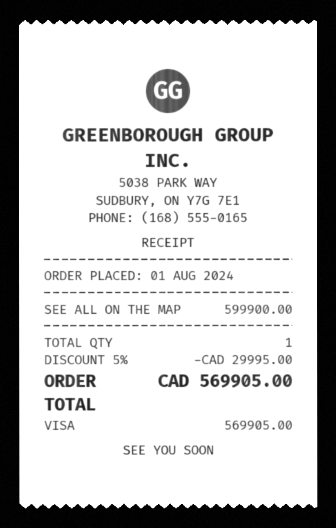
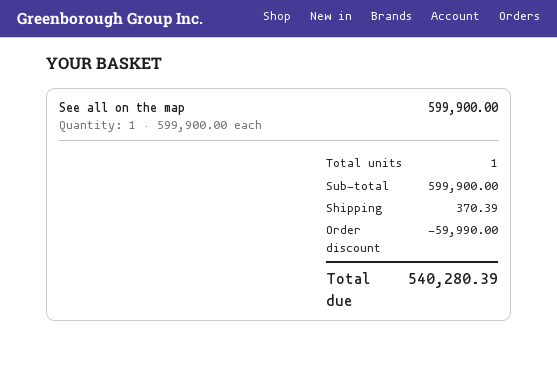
discount: 29995.00 -> 59990.00
shipping: none -> 370.39
total: 569905.00 -> 540280.39

